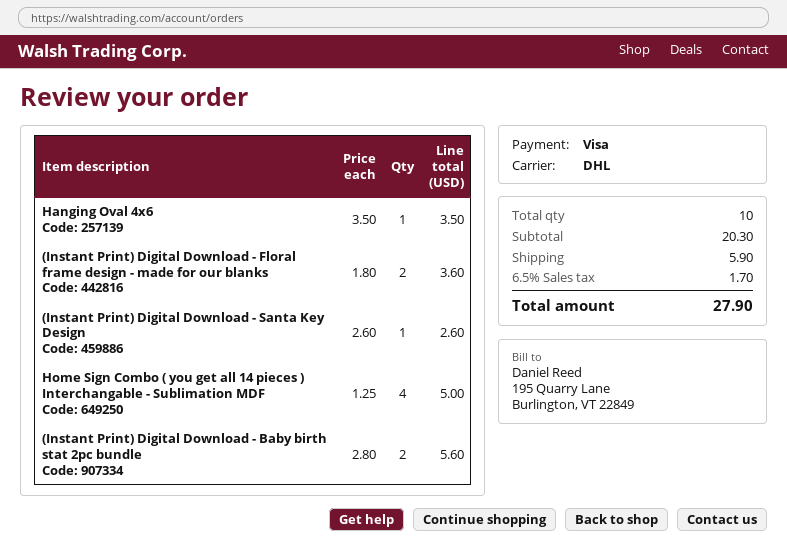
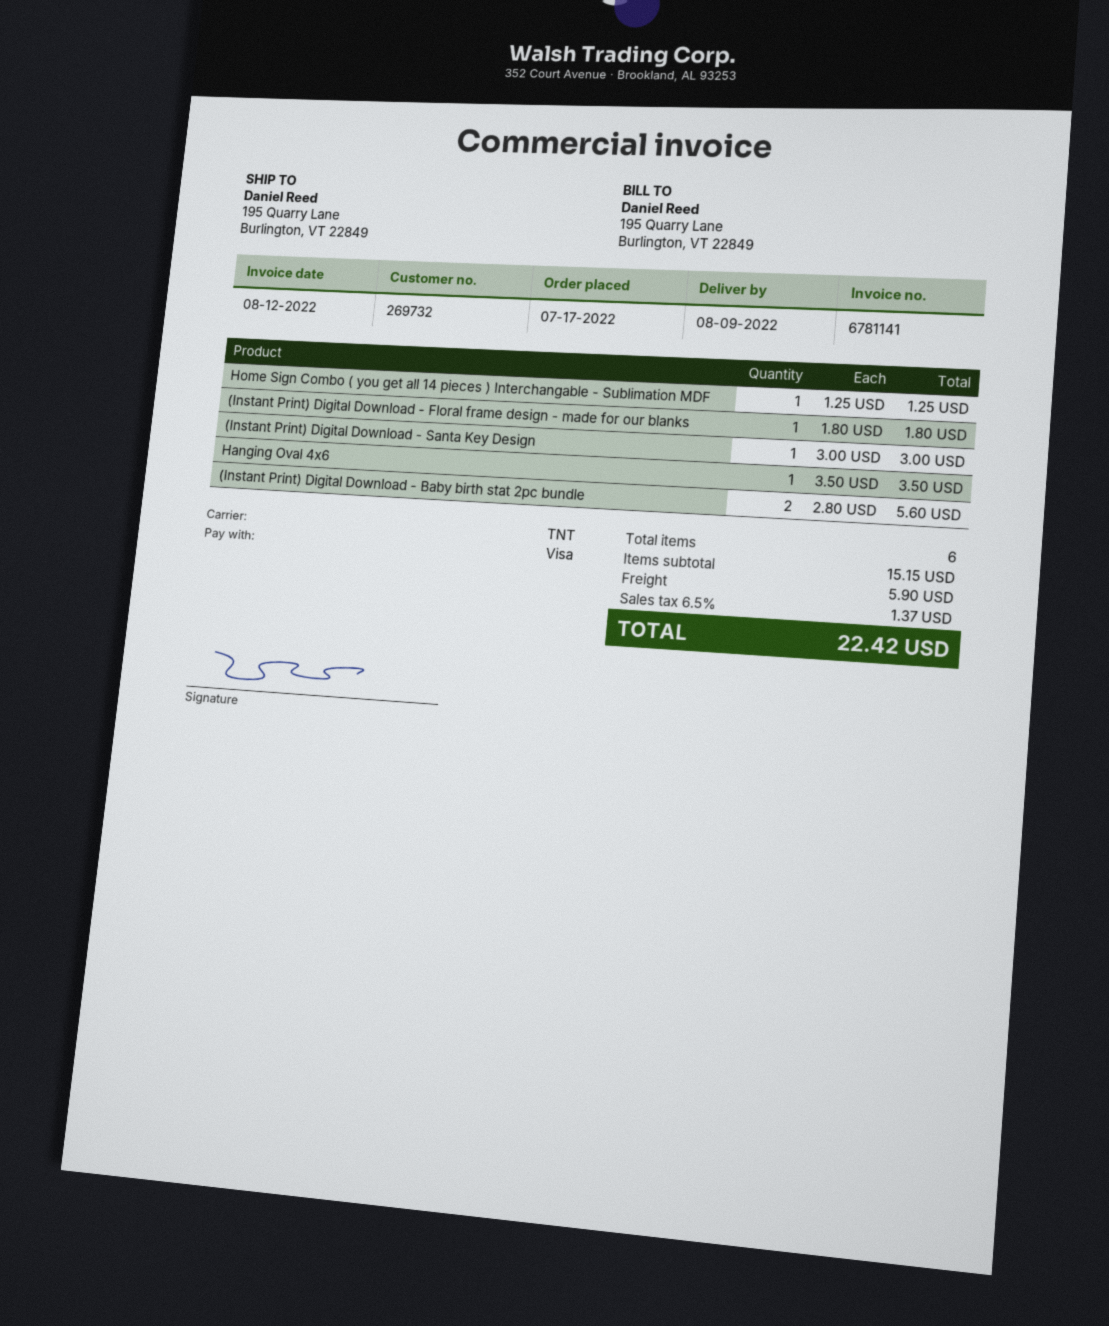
shipping method: DHL -> TNT
(Instant Print) Digital Download - Floral frame design - made for our blanks: 2 x 1.80 = 3.60 -> 1 x 1.80 = 1.80
(Instant Print) Digital Download - Santa Key Design: 1 x 2.60 = 2.60 -> 1 x 3.00 = 3.00
Home Sign Combo ( you get all 14 pieces ) Interchangable - Sublimation MDF: 4 x 1.25 = 5.00 -> 1 x 1.25 = 1.25
total quantity: 10 -> 6
subtotal: 20.30 -> 15.15
tax: 6.5% = 1.70 -> 6.5% = 1.37
total: 27.90 -> 22.42

